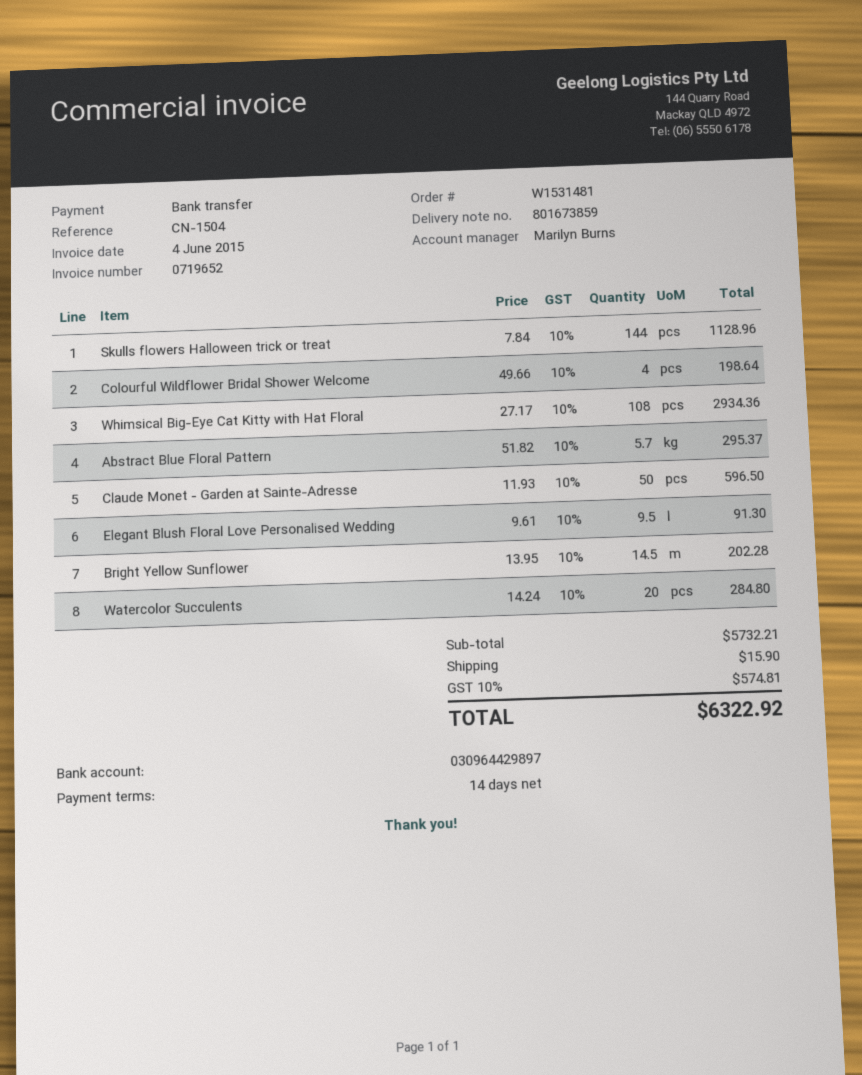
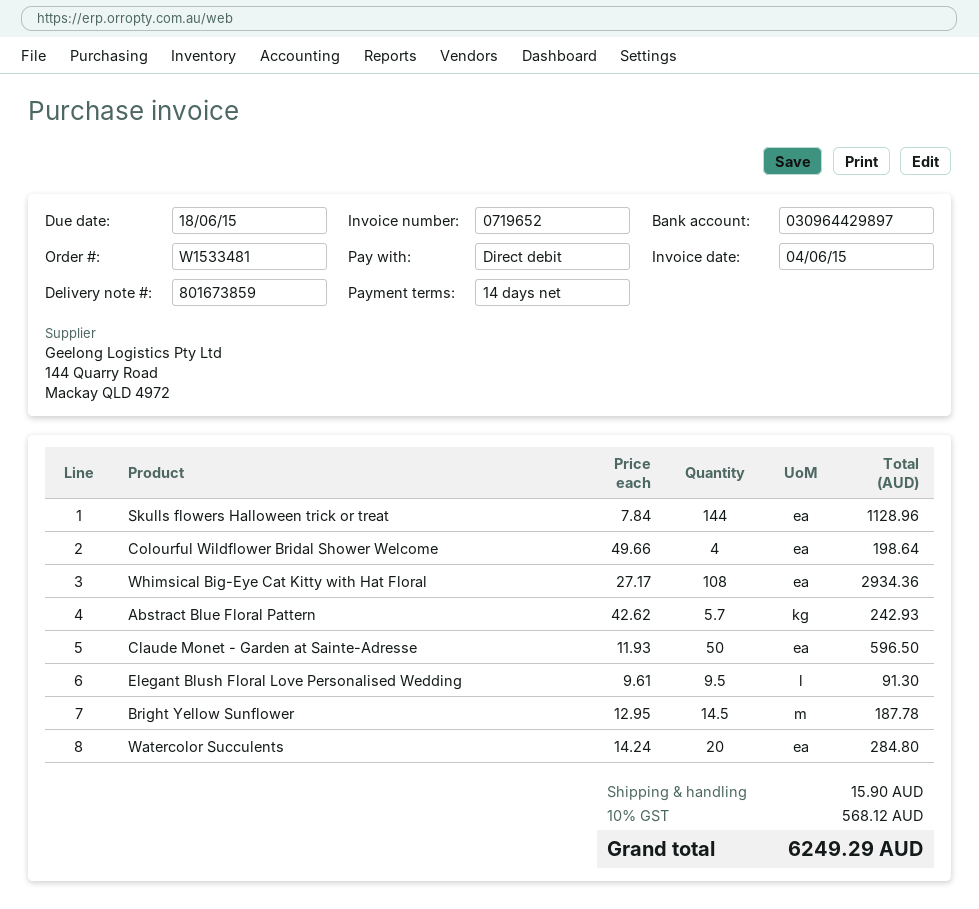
order number: W1531481 -> W1533481
payment method: bank transfer -> direct debit
Abstract Blue Floral Pattern: 5.7 x 51.82 = 295.37 -> 5.7 x 42.62 = 242.93
Bright Yellow Sunflower: 14.5 x 13.95 = 202.28 -> 14.5 x 12.95 = 187.78
tax: 10% = 574.81 -> 10% = 568.12
total: 6322.92 -> 6249.29

